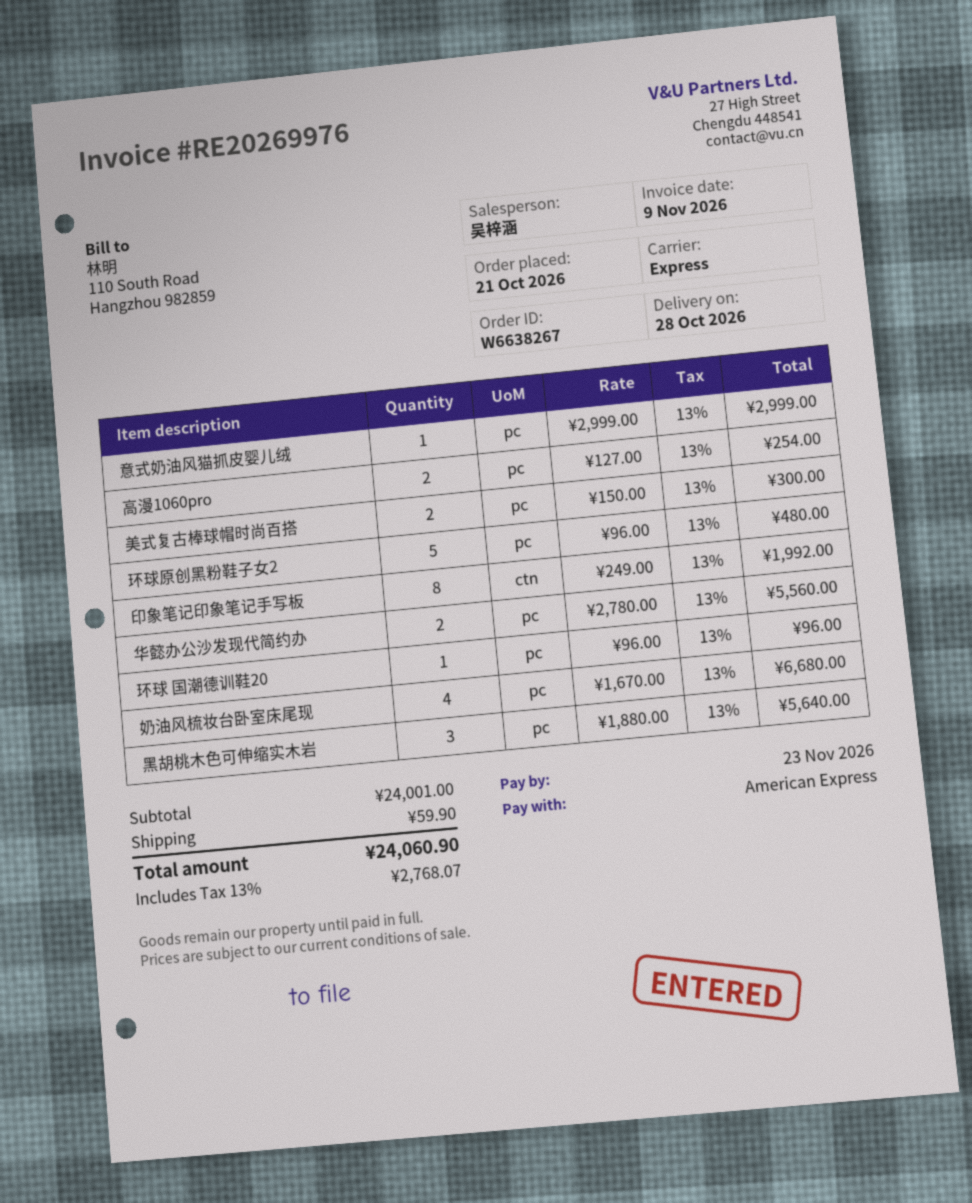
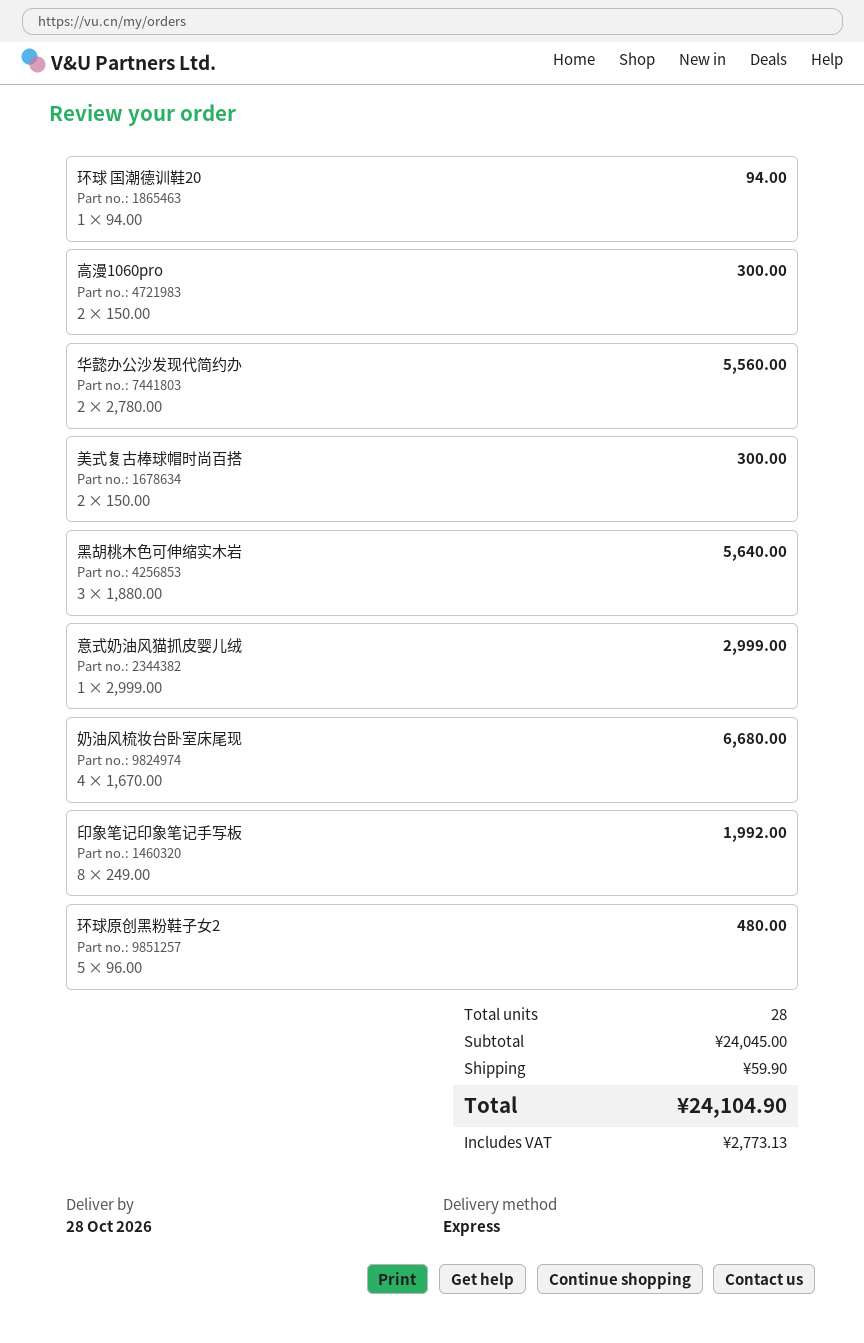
高漫1060pro: 2 x 127.00 = 254.00 -> 2 x 150.00 = 300.00
环球 国潮德训鞋20: 1 x 96.00 = 96.00 -> 1 x 94.00 = 94.00
subtotal: 24001.00 -> 24045.00
tax: 2768.07 -> 2773.13
total: 24060.90 -> 24104.90

